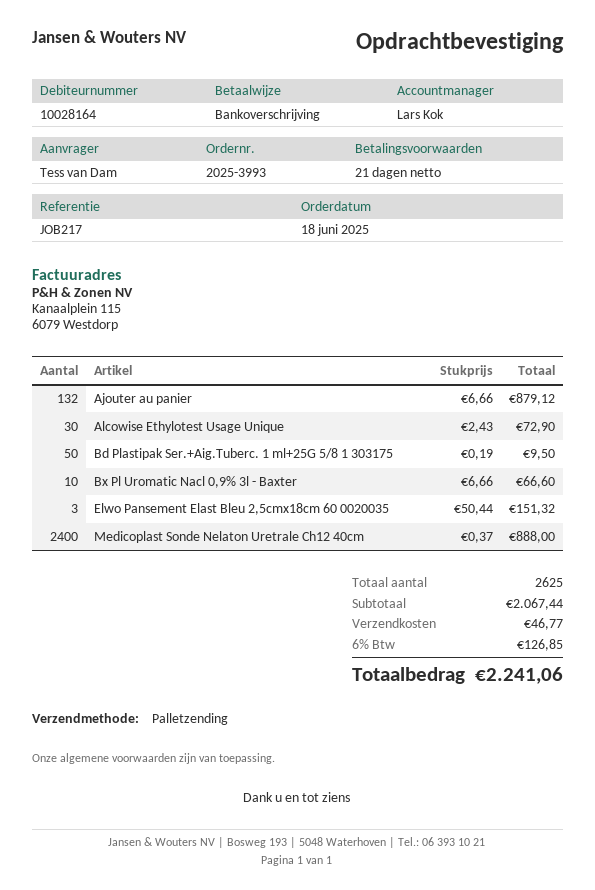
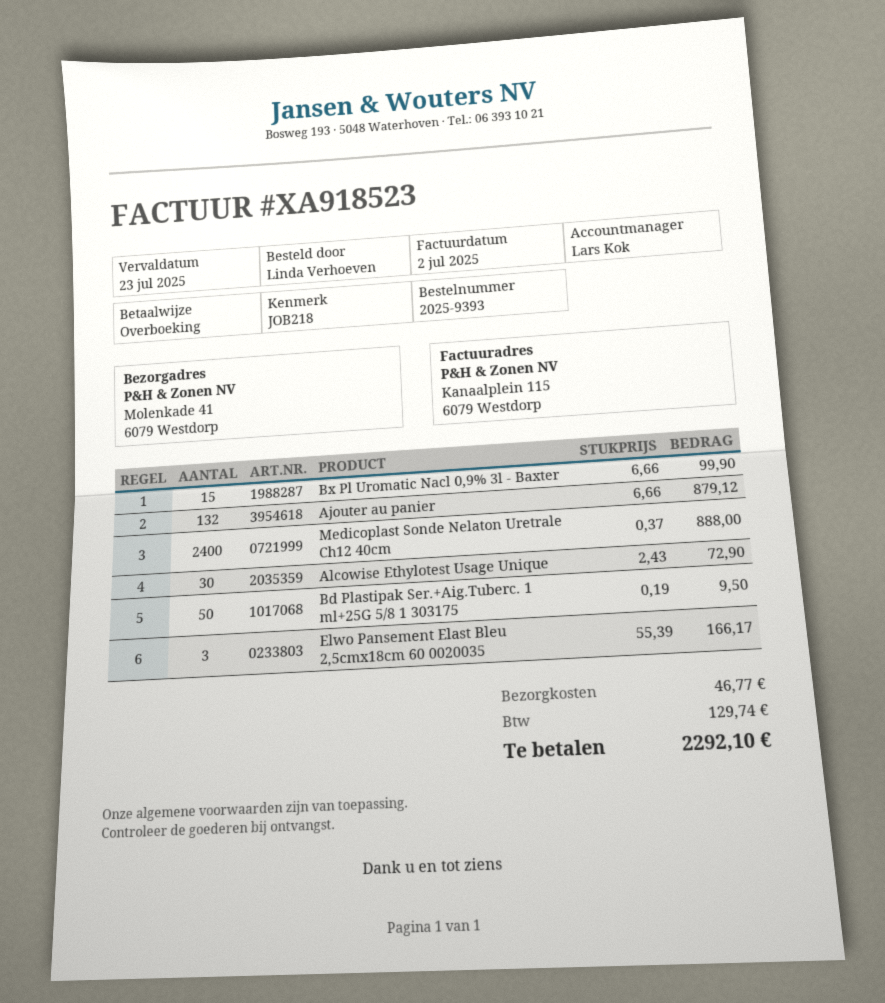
order number: 2025-3993 -> 2025-9393
reference: JOB217 -> JOB218
ordered by: Tess van Dam -> Linda Verhoeven
Bx Pl Uromatic Nacl 0,9% 3l - Baxter: 10 x 6.66 = 66.60 -> 15 x 6.66 = 99.90
Elwo Pansement Elast Bleu 2,5cmx18cm 60 0020035: 3 x 50.44 = 151.32 -> 3 x 55.39 = 166.17
tax: 126.85 -> 129.74
total: 2241.06 -> 2292.10

